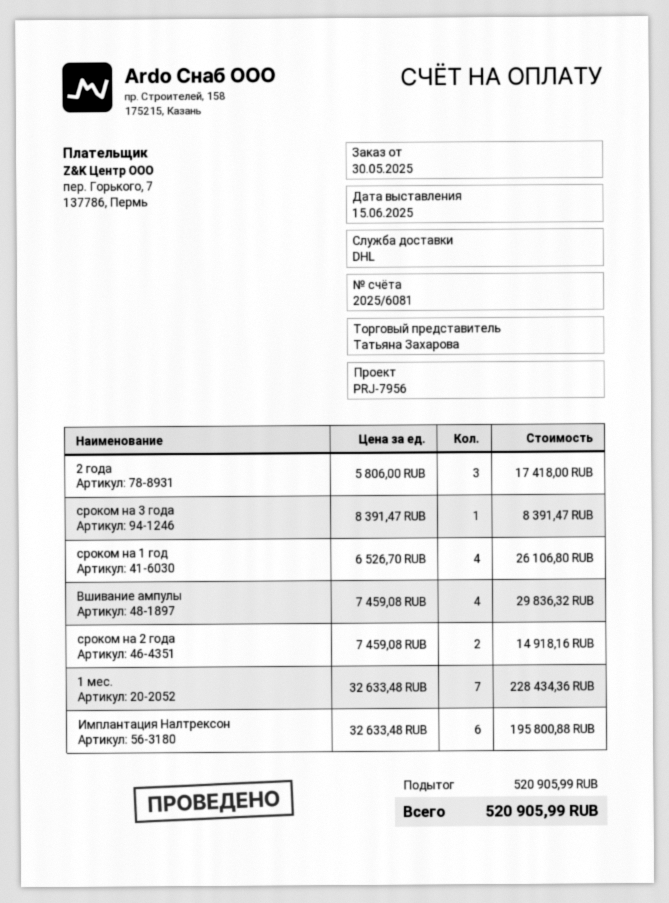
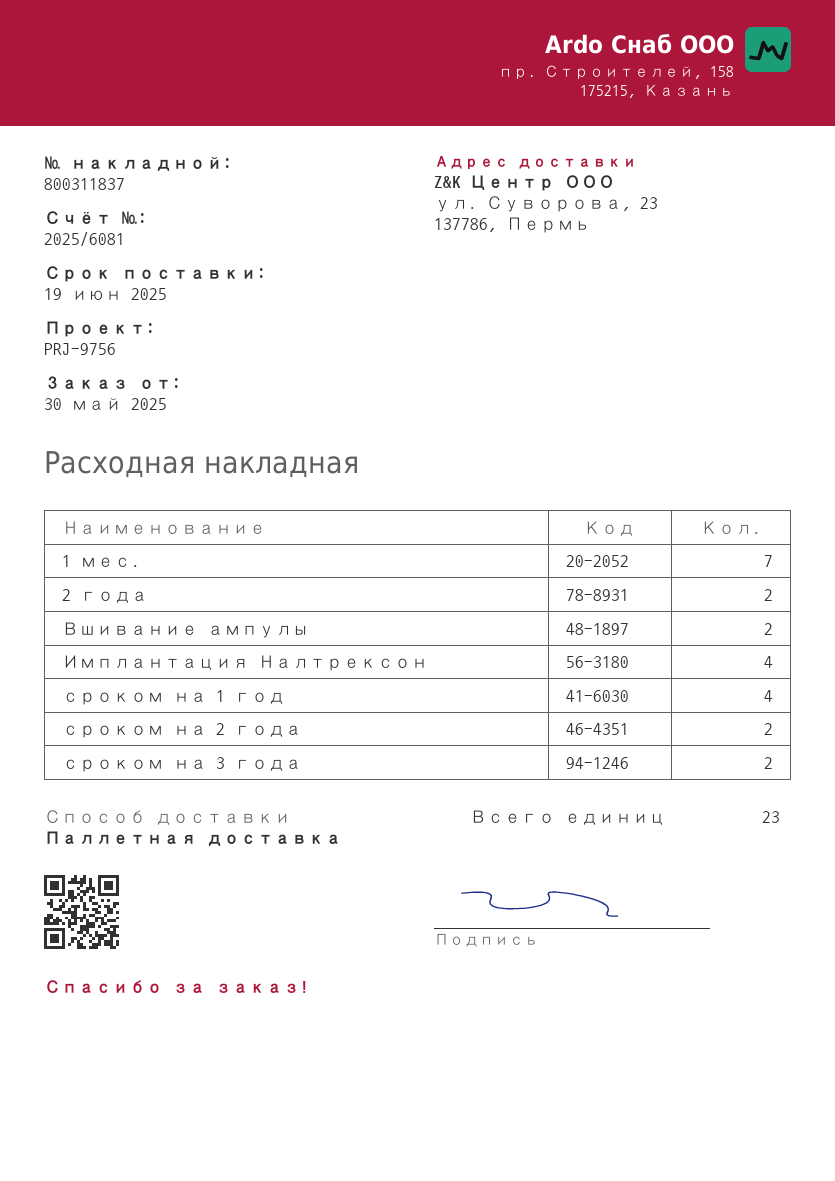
reference: PRJ-7956 -> PRJ-9756
shipping method: DHL -> pallet freight
2 года: 3 -> 2
сроком на 3 года: 1 -> 2
Вшивание ампулы: 4 -> 2
Имплантация Налтрексон: 6 -> 4

